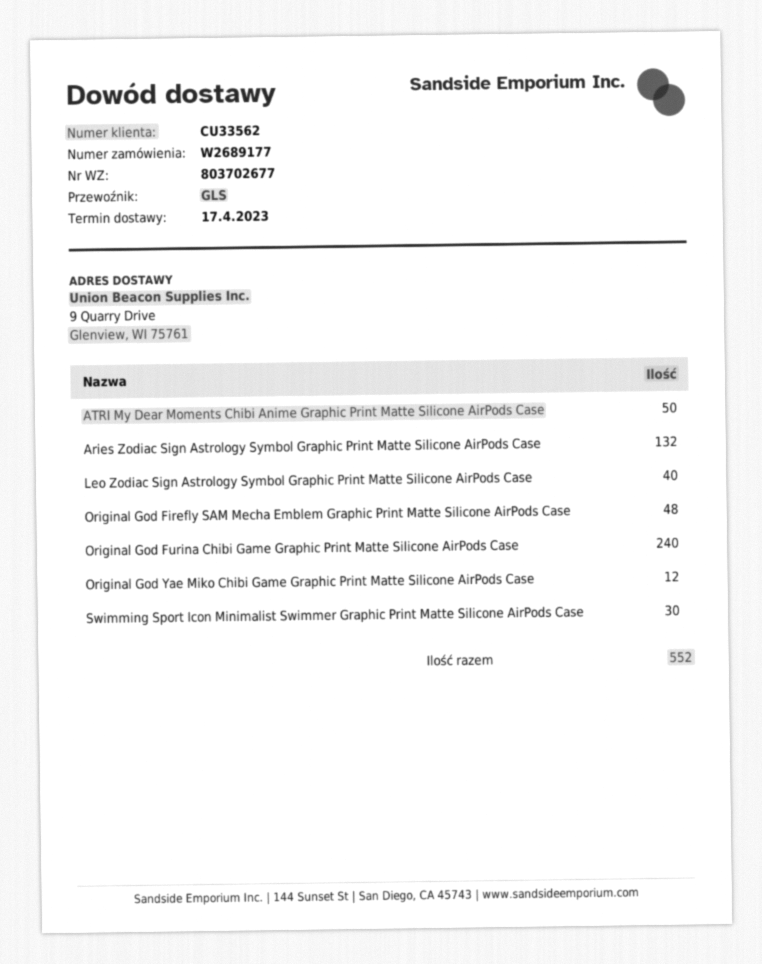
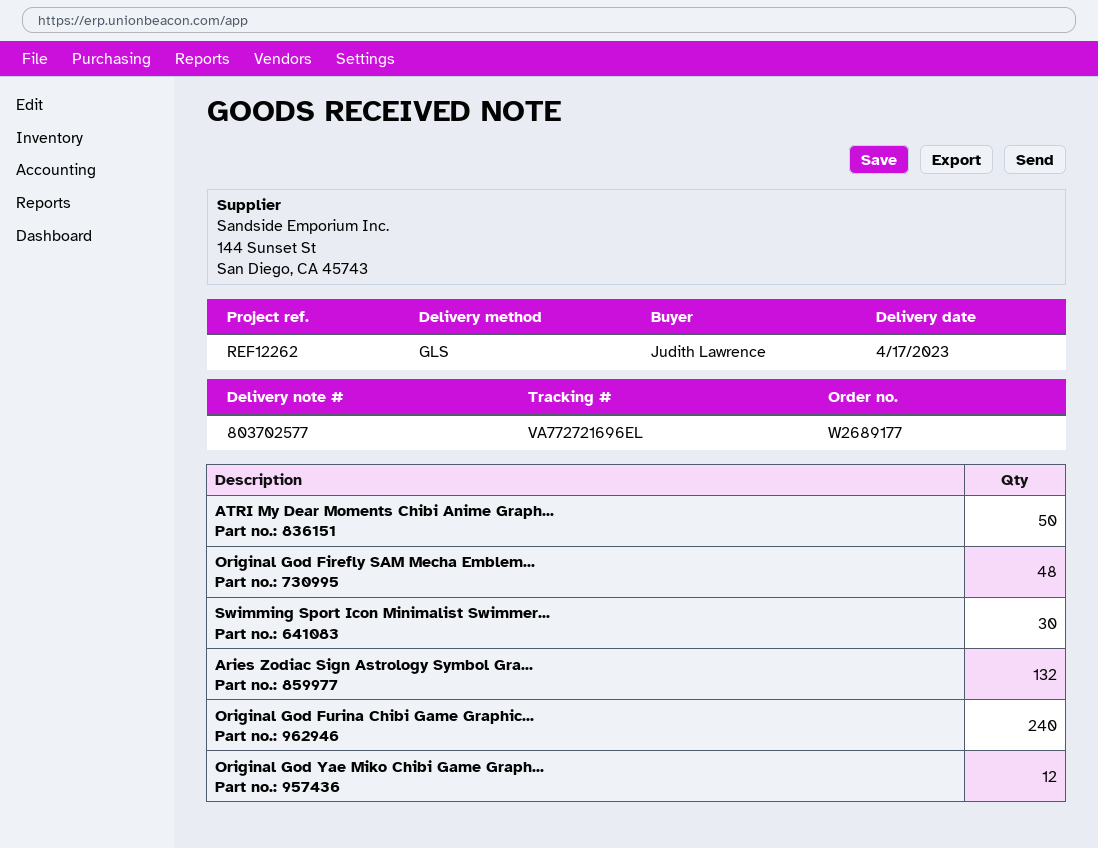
delivery note number: 803702677 -> 803702577
Leo Zodiac Sign Astrology Symbol Graphic Print Matte Silicone AirPods Case: 40 -> none

